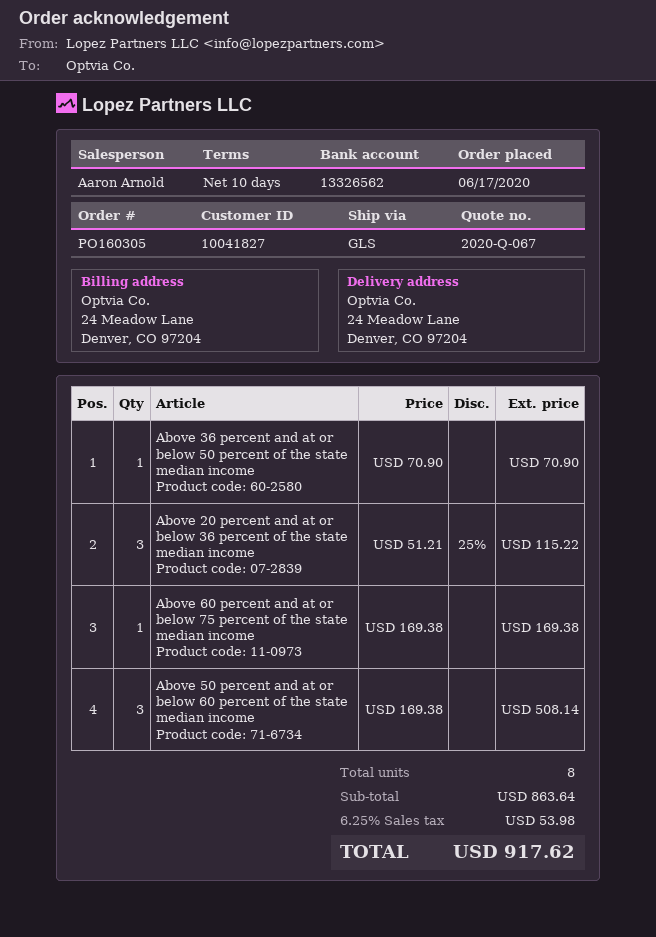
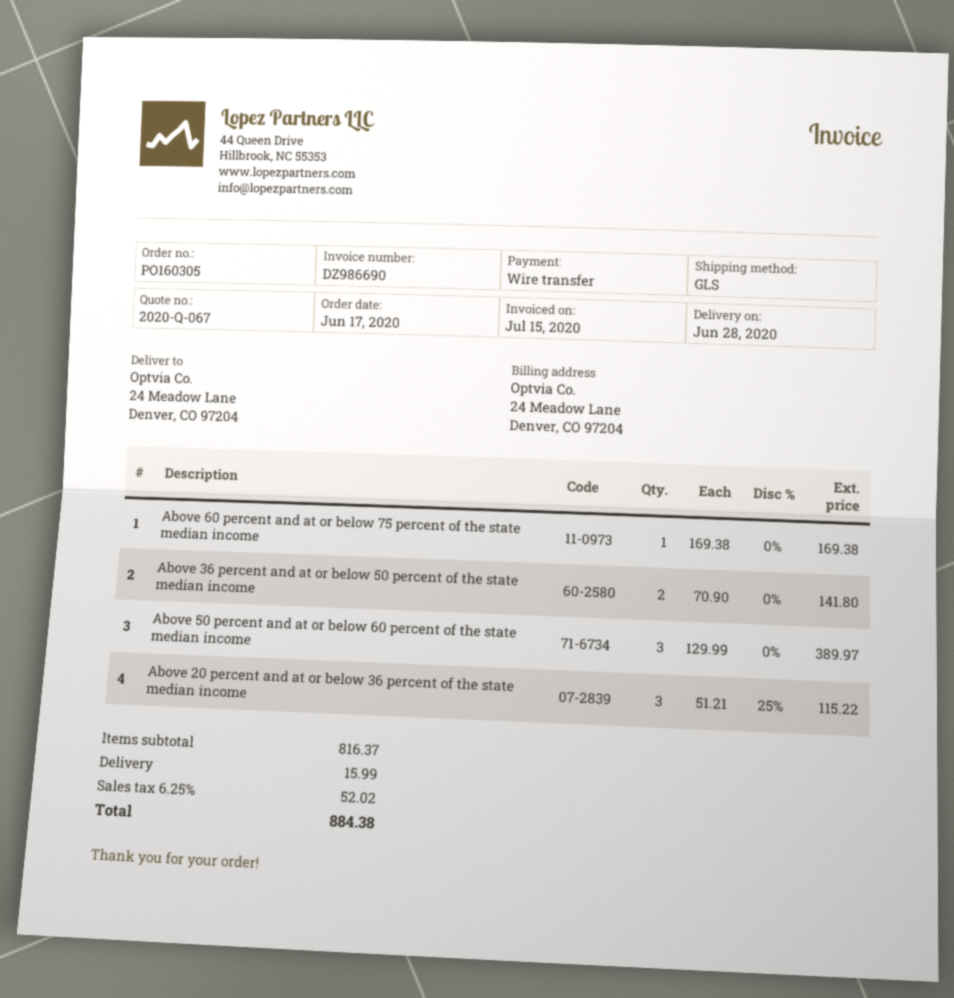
Above 36 percent and at or below 50 percent of the state median income: 1 x 70.90 = 70.90 -> 2 x 70.90 = 141.80
Above 50 percent and at or below 60 percent of the state median income: 3 x 169.38 = 508.14 -> 3 x 129.99 = 389.97
subtotal: 863.64 -> 816.37
shipping: none -> 15.99
tax: 6.25% = 53.98 -> 6.25% = 52.02
total: 917.62 -> 884.38

